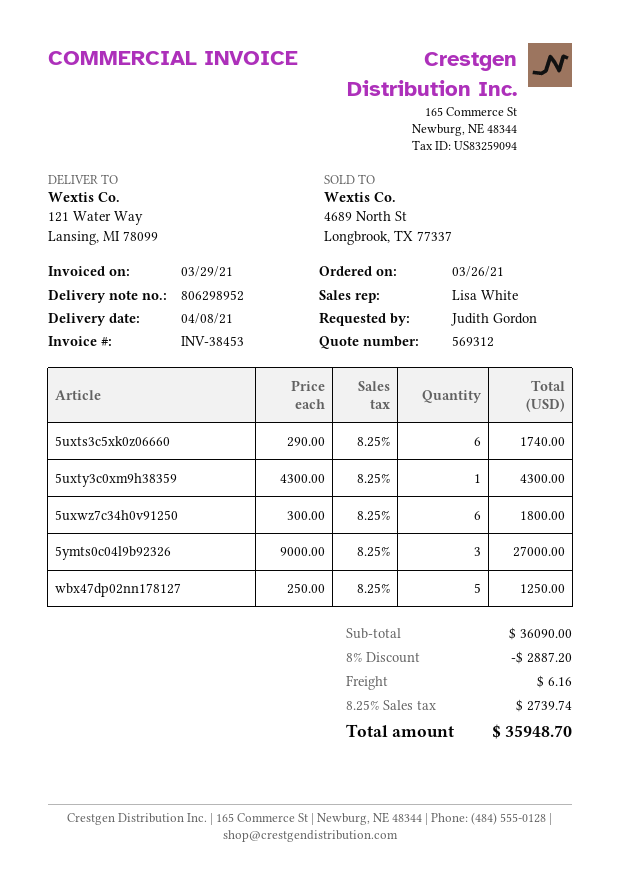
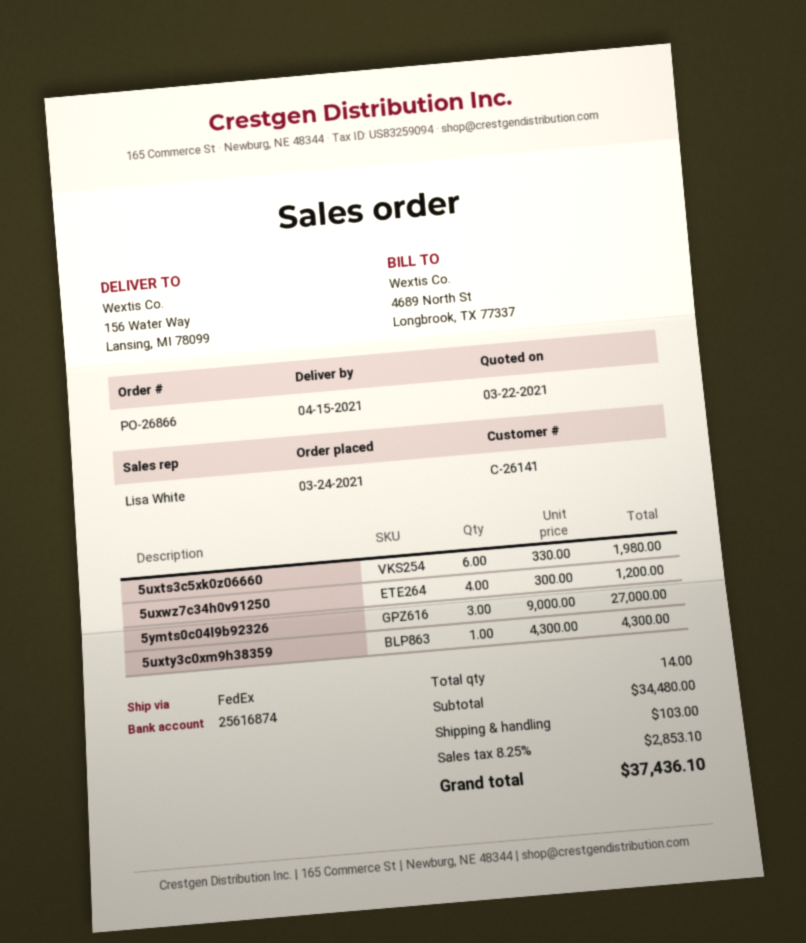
order date: 2021-03-26 -> 2021-03-24
delivery date: 2021-04-08 -> 2021-04-15
ship to: 121 Water Way, Lansing, MI 78099 -> 156 Water Way, Lansing, MI 78099
5uxts3c5xk0z06660: 6 x 290.00 = 1740.00 -> 6 x 330.00 = 1980.00
5uxwz7c34h0v91250: 6 x 300.00 = 1800.00 -> 4 x 300.00 = 1200.00
wbx47dp02nn178127: 5 x 250.00 = 1250.00 -> none
subtotal: 36090.00 -> 34480.00
discount: 8% = 2887.20 -> none
shipping: 6.16 -> 103.00
tax: 8.25% = 2739.74 -> 8.25% = 2853.10
total: 35948.70 -> 37436.10

